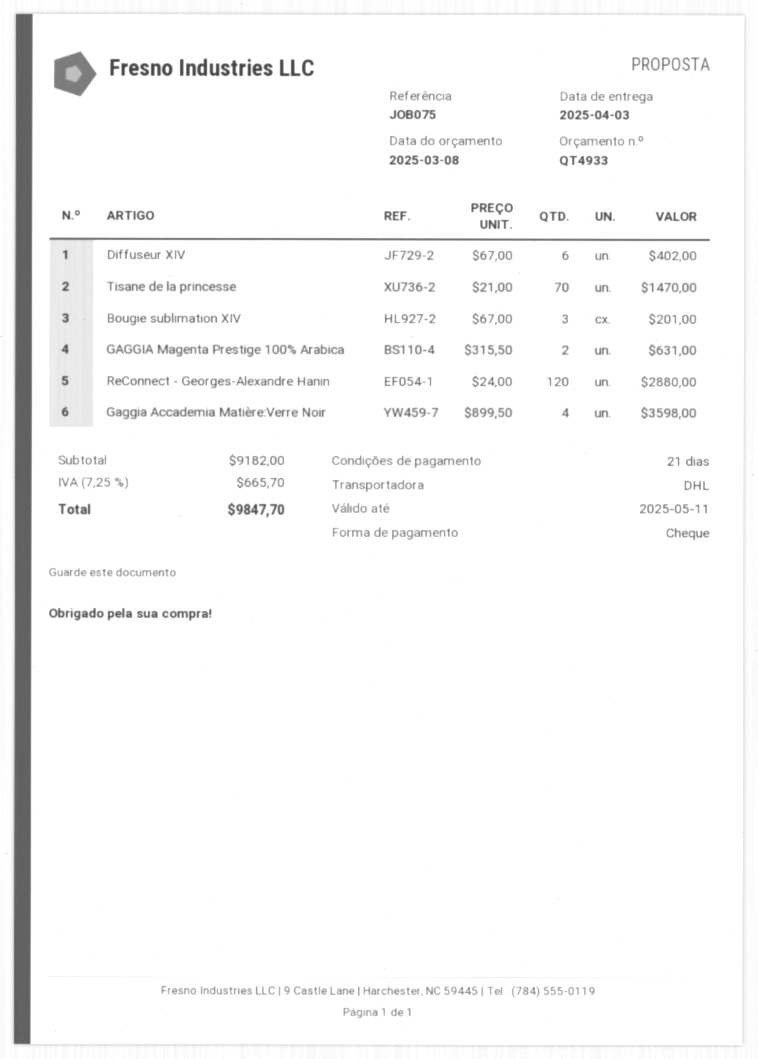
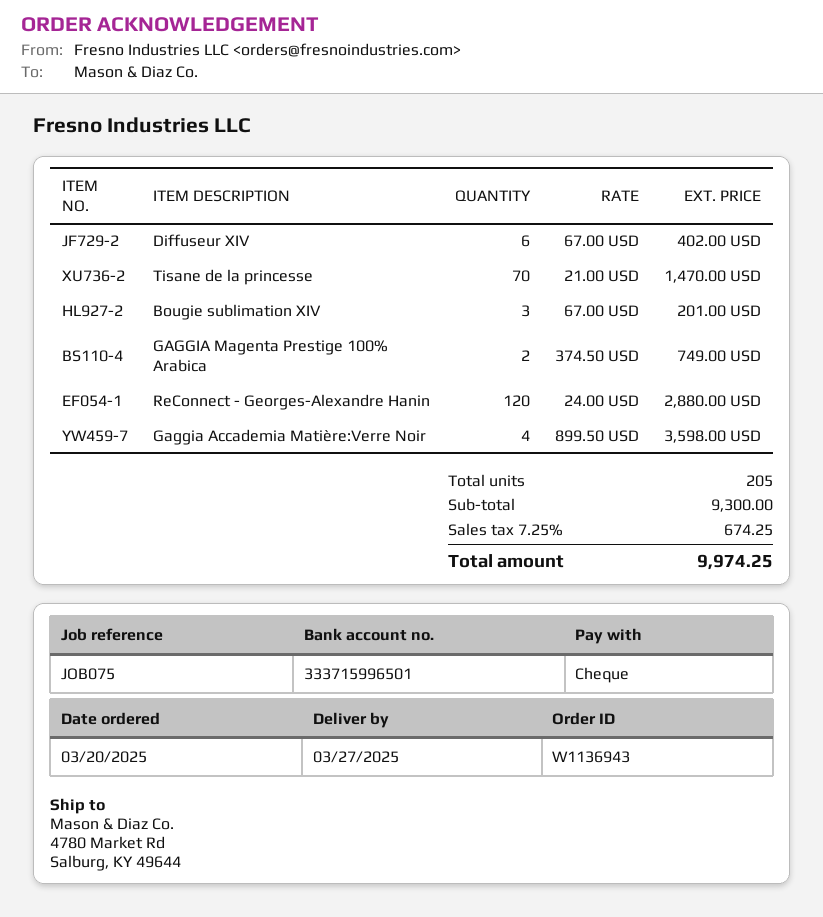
delivery date: 2025-04-03 -> 2025-03-27
GAGGIA Magenta Prestige 100% Arabica: 2 x 315.50 = 631.00 -> 2 x 374.50 = 749.00
subtotal: 9182.00 -> 9300.00
tax: 7.25% = 665.70 -> 7.25% = 674.25
total: 9847.70 -> 9974.25

